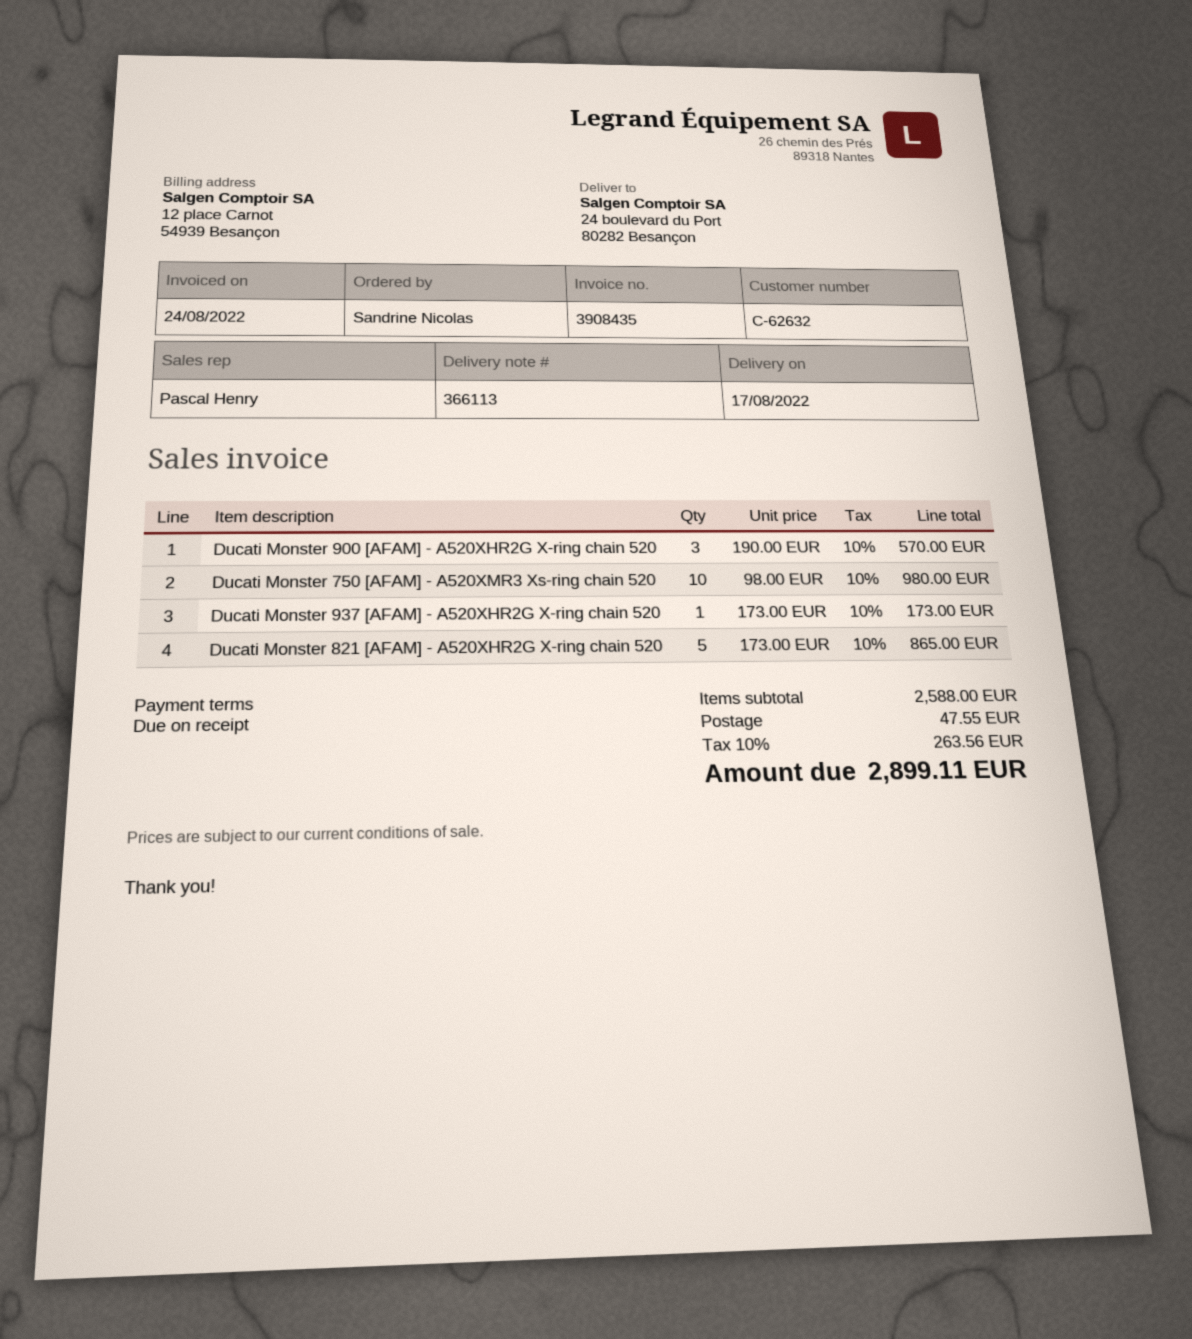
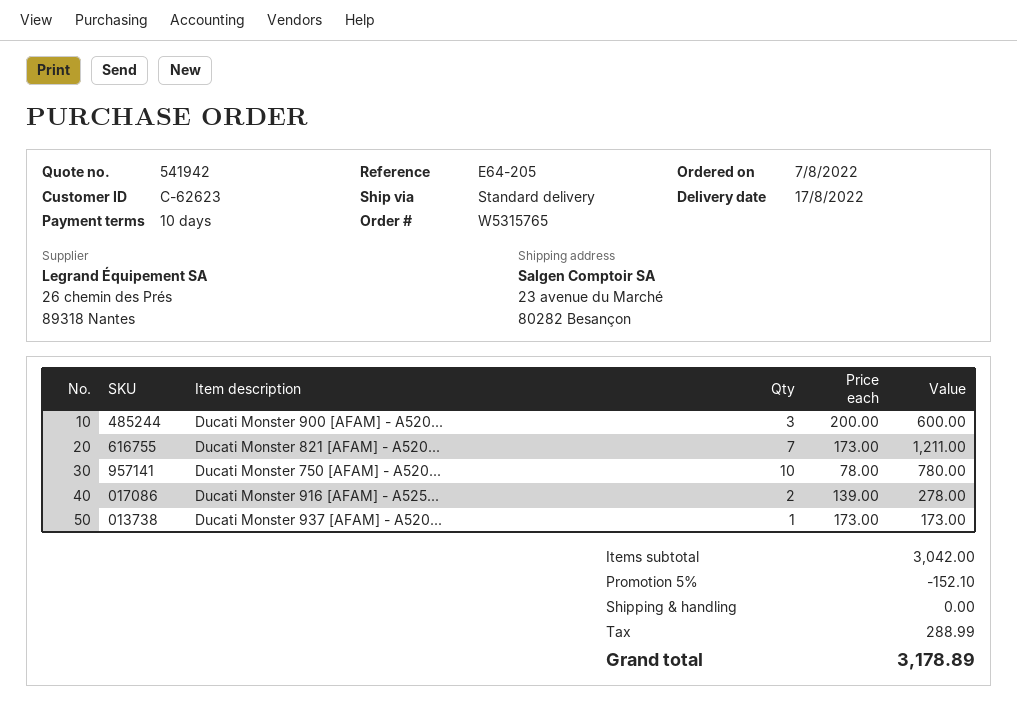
payment terms: on receipt -> 10 days
customer number: C-62632 -> C-62623
ship to: 24 boulevard du Port, 80282 Besançon -> 23 avenue du Marché, 80282 Besançon
Ducati Monster 900 [AFAM] - A520XHR2G X-ring chain 520: 3 x 190.00 = 570.00 -> 3 x 200.00 = 600.00
Ducati Monster 750 [AFAM] - A520XMR3 Xs-ring chain 520: 10 x 98.00 = 980.00 -> 10 x 78.00 = 780.00
Ducati Monster 821 [AFAM] - A520XHR2G X-ring chain 520: 5 x 173.00 = 865.00 -> 7 x 173.00 = 1211.00
Ducati Monster 916 [AFAM] - A525...: none -> 2 x 139.00 = 278.00
subtotal: 2588.00 -> 3042.00
discount: none -> 5% = 152.10
shipping: 47.55 -> 0.00
tax: 263.56 -> 288.99
total: 2899.11 -> 3178.89

